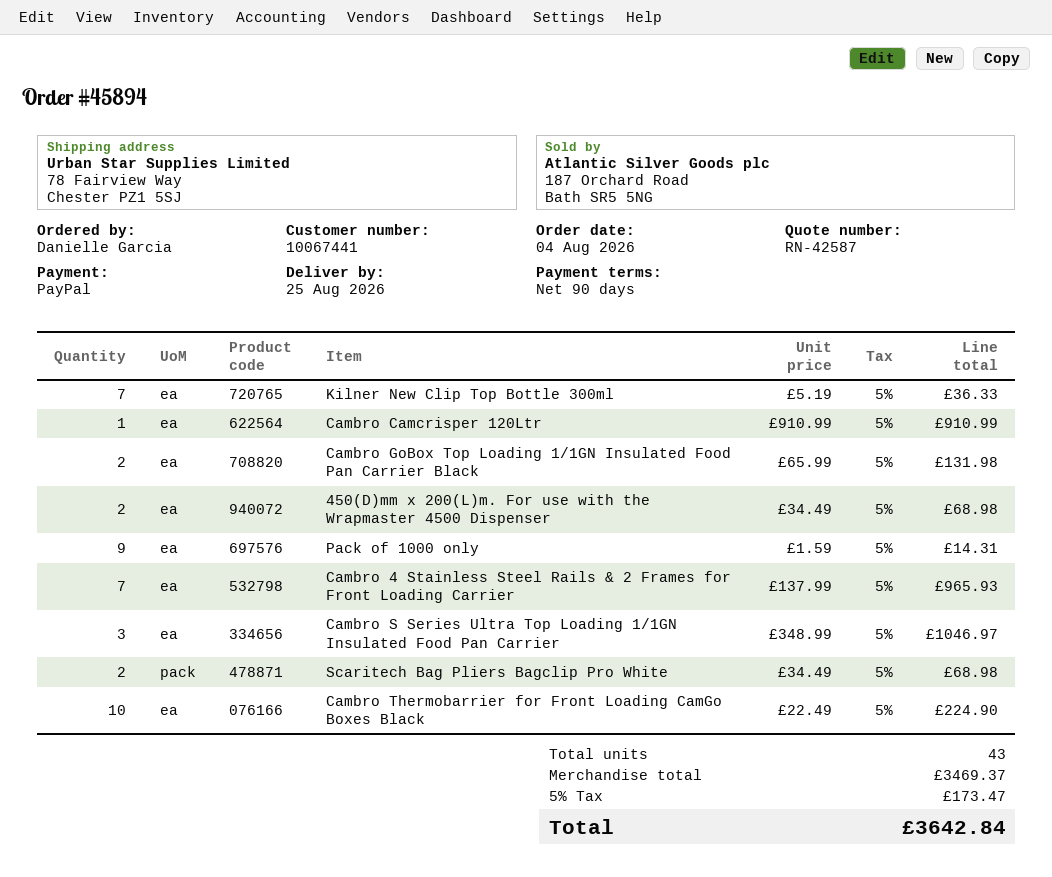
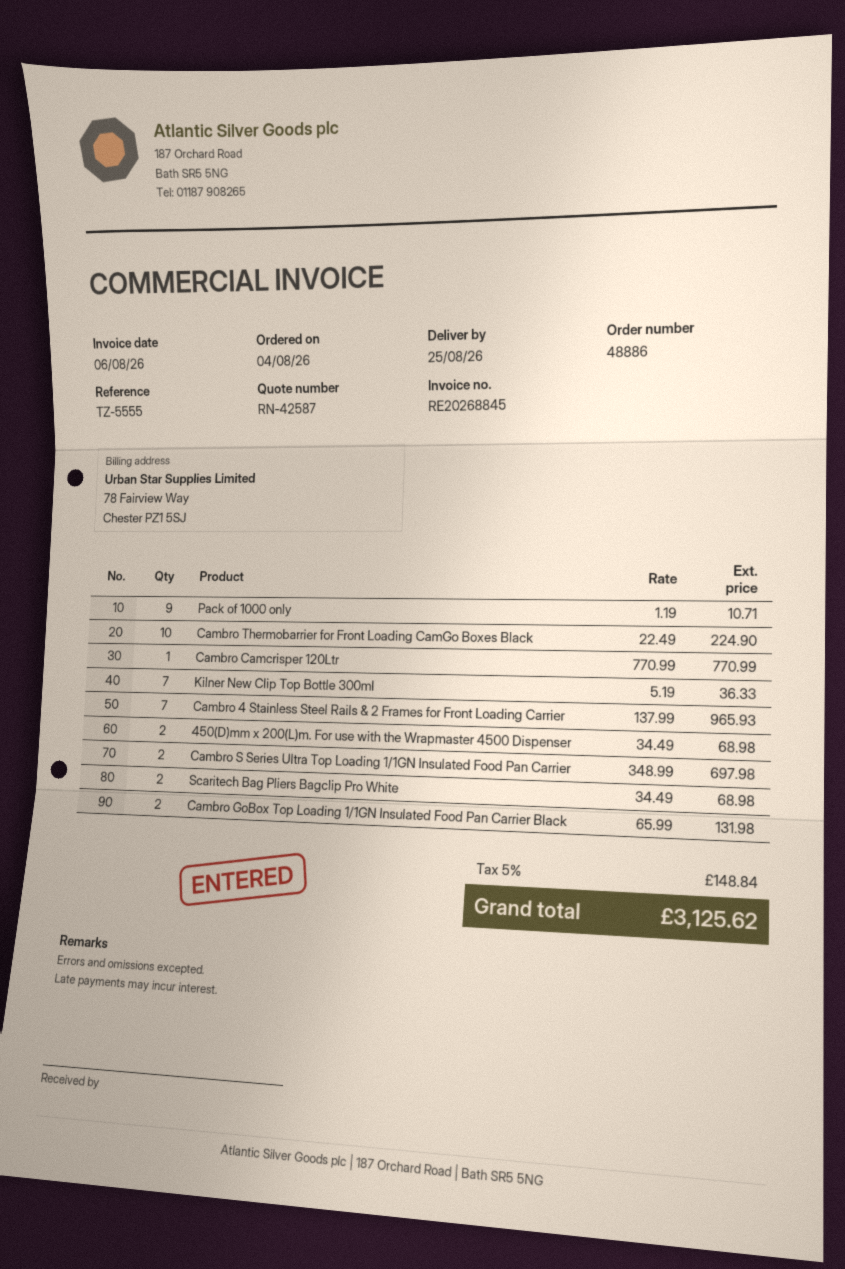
order number: 45894 -> 48886
Cambro Camcrisper 120Ltr: 1 x 910.99 = 910.99 -> 1 x 770.99 = 770.99
Pack of 1000 only: 9 x 1.59 = 14.31 -> 9 x 1.19 = 10.71
Cambro S Series Ultra Top Loading 1/1GN Insulated Food Pan Carrier: 3 x 348.99 = 1046.97 -> 2 x 348.99 = 697.98
tax: 5% = 173.47 -> 5% = 148.84
total: 3642.84 -> 3125.62

